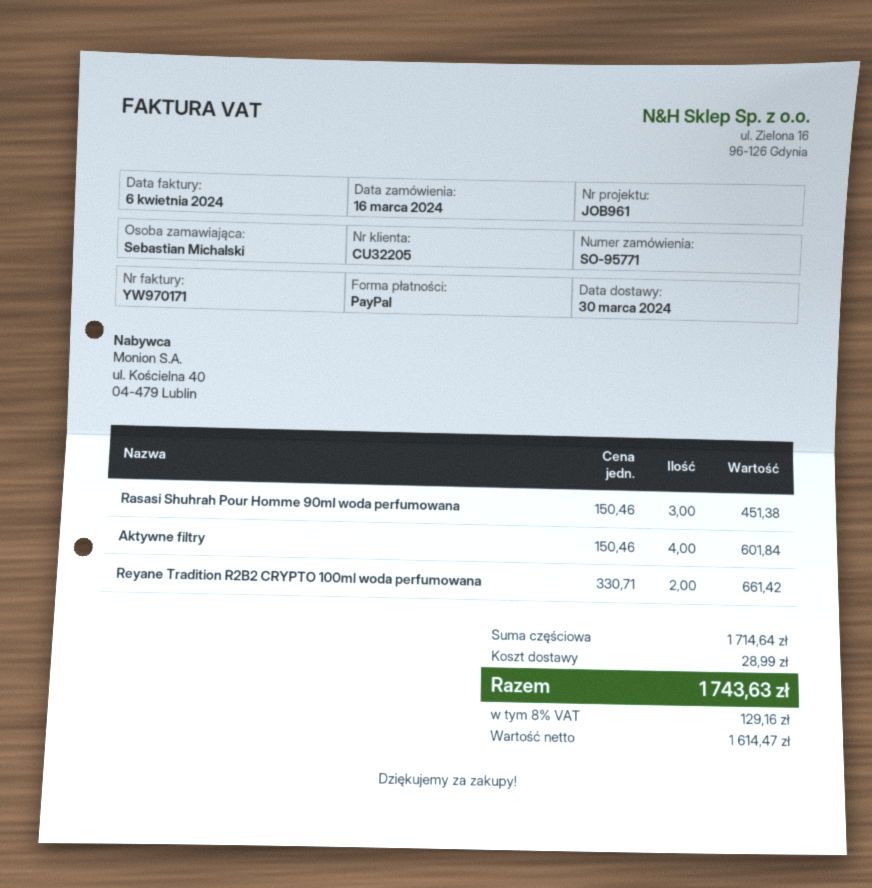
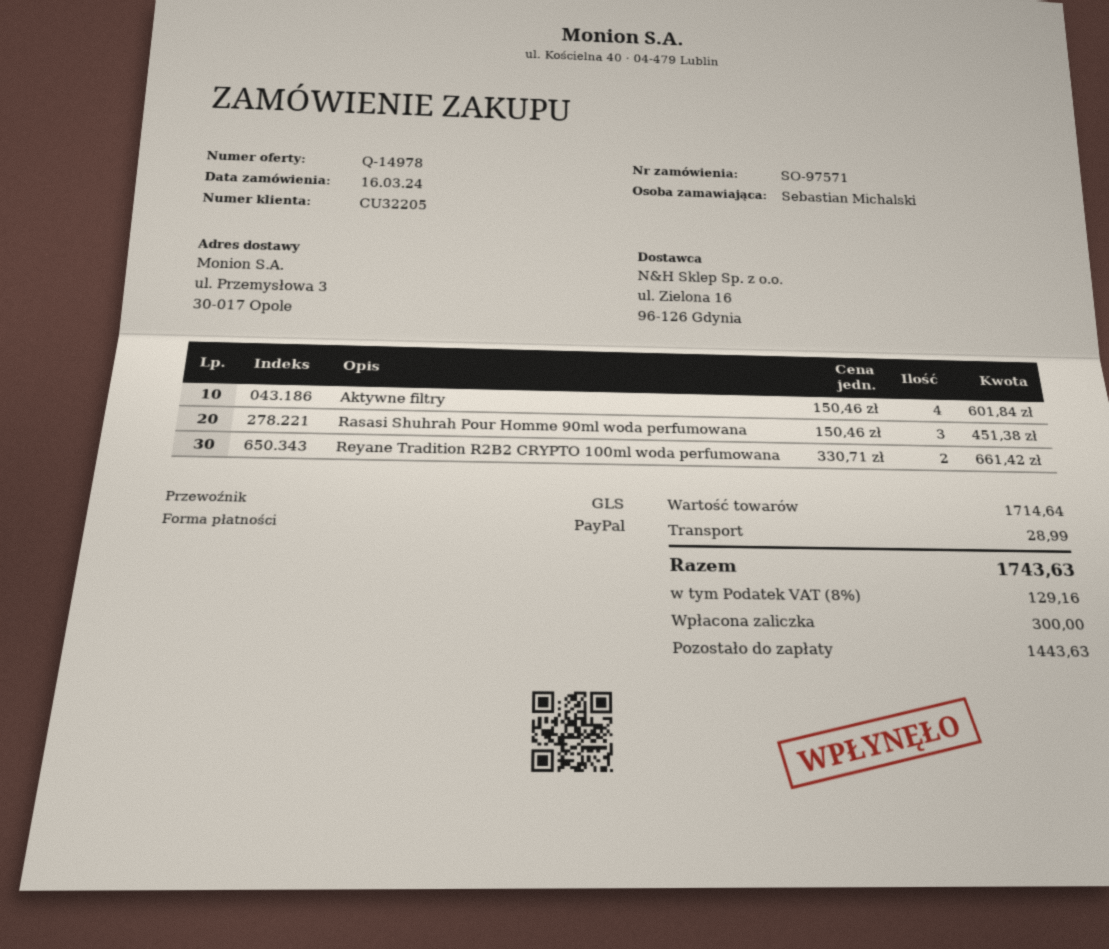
order number: SO-95771 -> SO-97571

